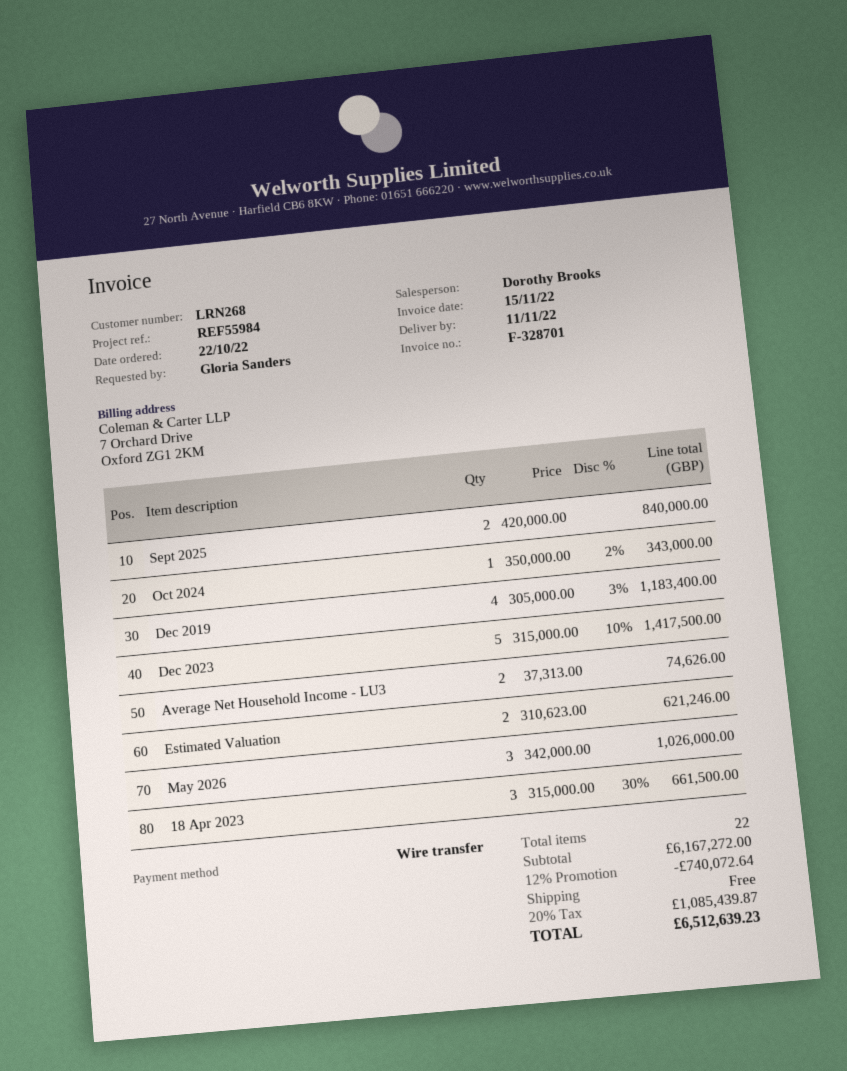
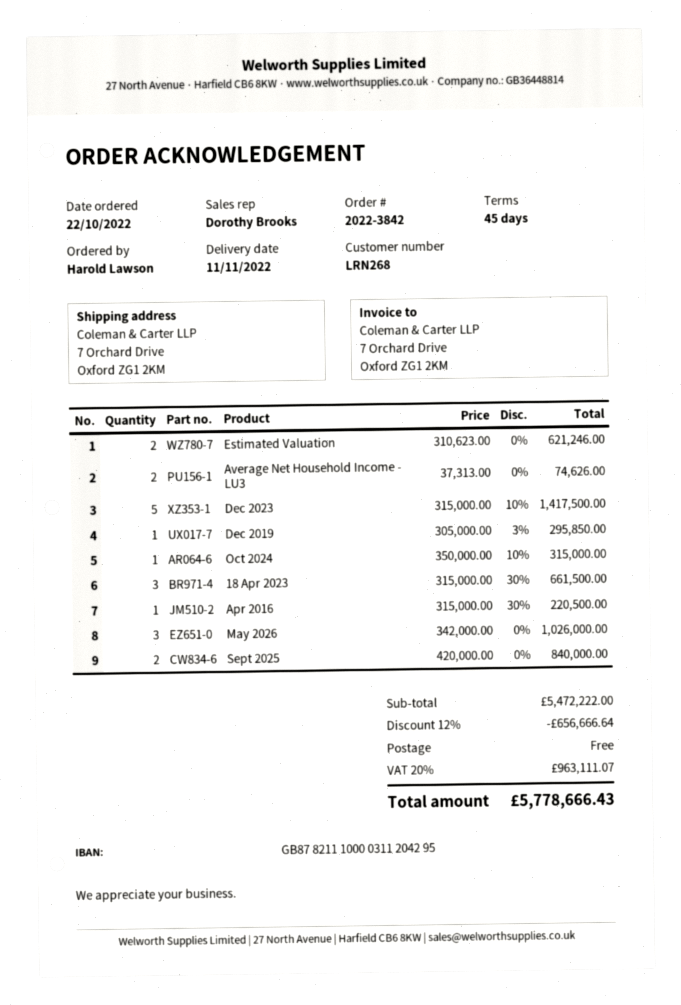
ordered by: Gloria Sanders -> Harold Lawson
Oct 2024: 1 x 350000.00 - 2% = 343000.00 -> 1 x 350000.00 - 10% = 315000.00
Dec 2019: 4 x 305000.00 - 3% = 1183400.00 -> 1 x 305000.00 - 3% = 295850.00
Apr 2016: none -> 1 x 315000.00 - 30% = 220500.00
subtotal: 6167272.00 -> 5472222.00
discount: 12% = 740072.64 -> 12% = 656666.64
tax: 20% = 1085439.87 -> 20% = 963111.07
total: 6512639.23 -> 5778666.43

